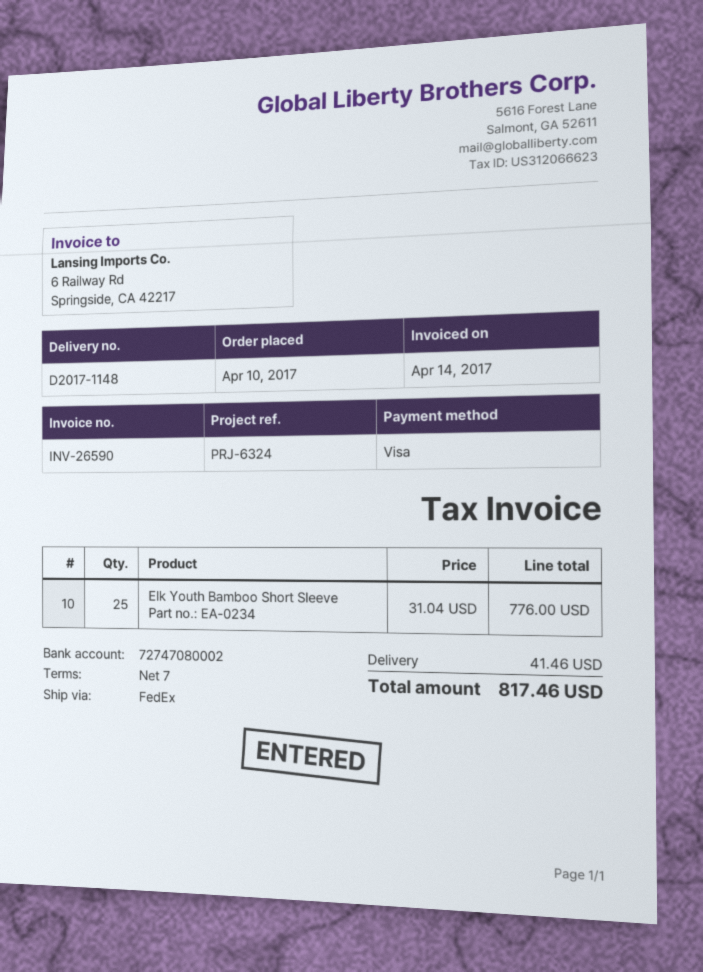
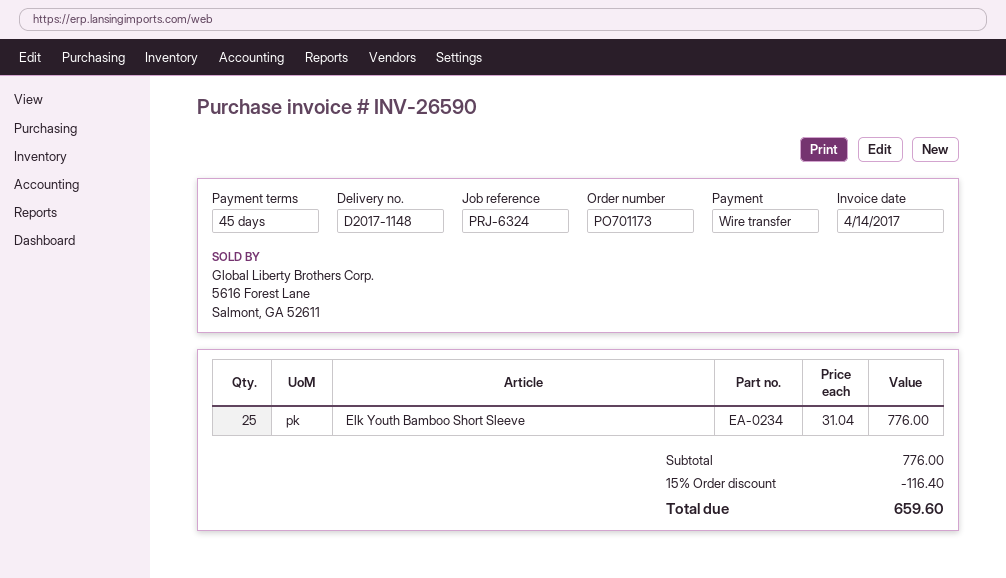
payment terms: 7 days -> 45 days
payment method: Visa -> bank transfer
discount: none -> 15% = 116.40
shipping: 41.46 -> none
total: 817.46 -> 659.60

